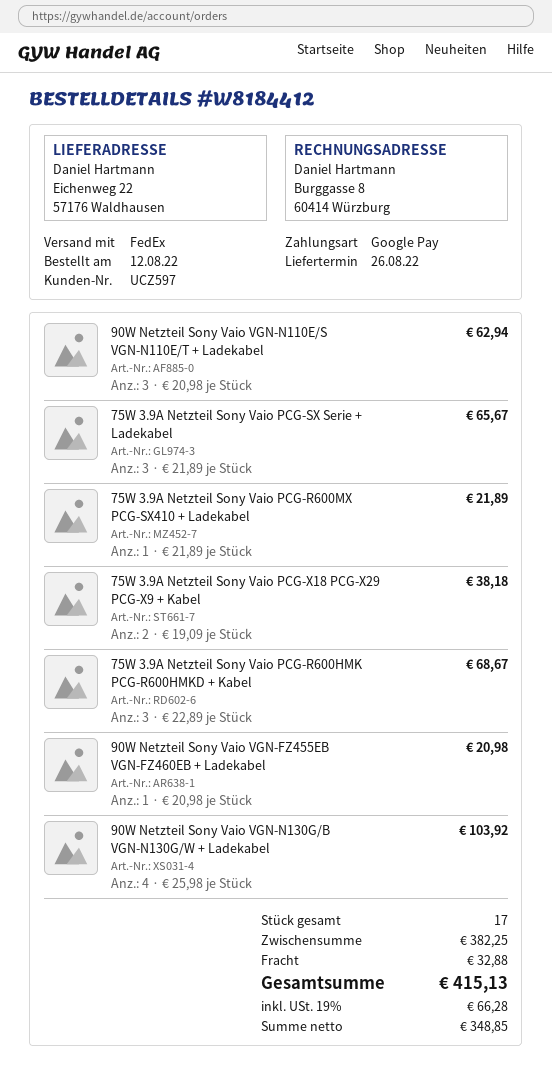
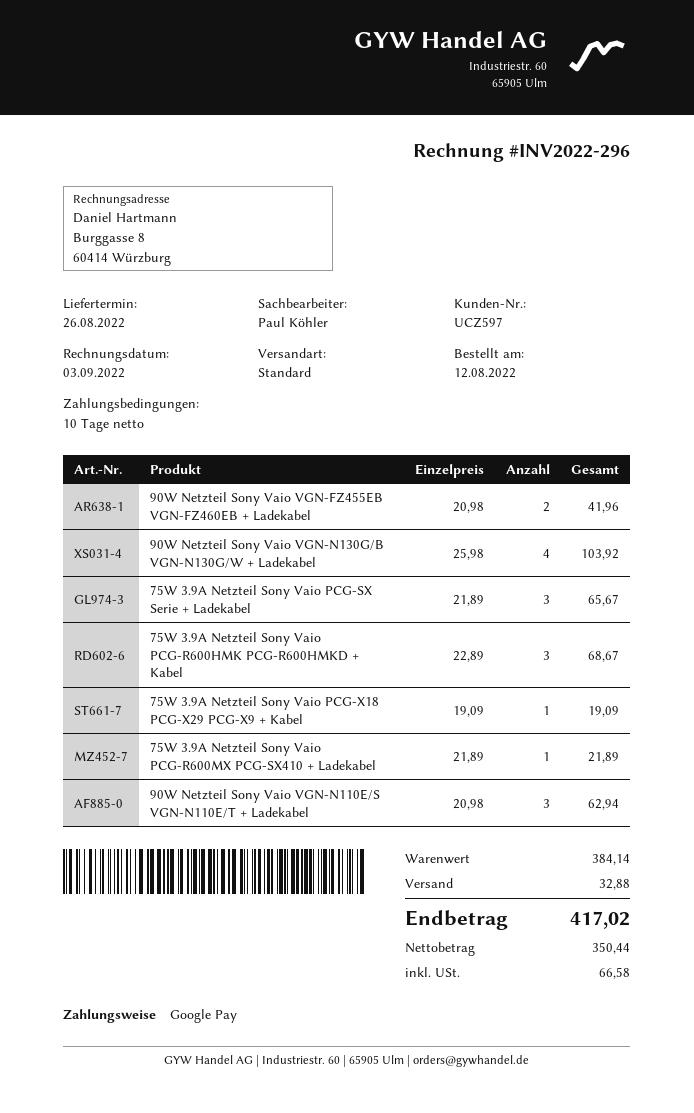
shipping method: FedEx -> standard
75W 3.9A Netzteil Sony Vaio PCG-X18 PCG-X29 PCG-X9 + Kabel: 2 x 19.09 = 38.18 -> 1 x 19.09 = 19.09
90W Netzteil Sony Vaio VGN-FZ455EB VGN-FZ460EB + Ladekabel: 1 x 20.98 = 20.98 -> 2 x 20.98 = 41.96
subtotal: 382.25 -> 384.14
net: 348.85 -> 350.44
tax: 66.28 -> 66.58
total: 415.13 -> 417.02

